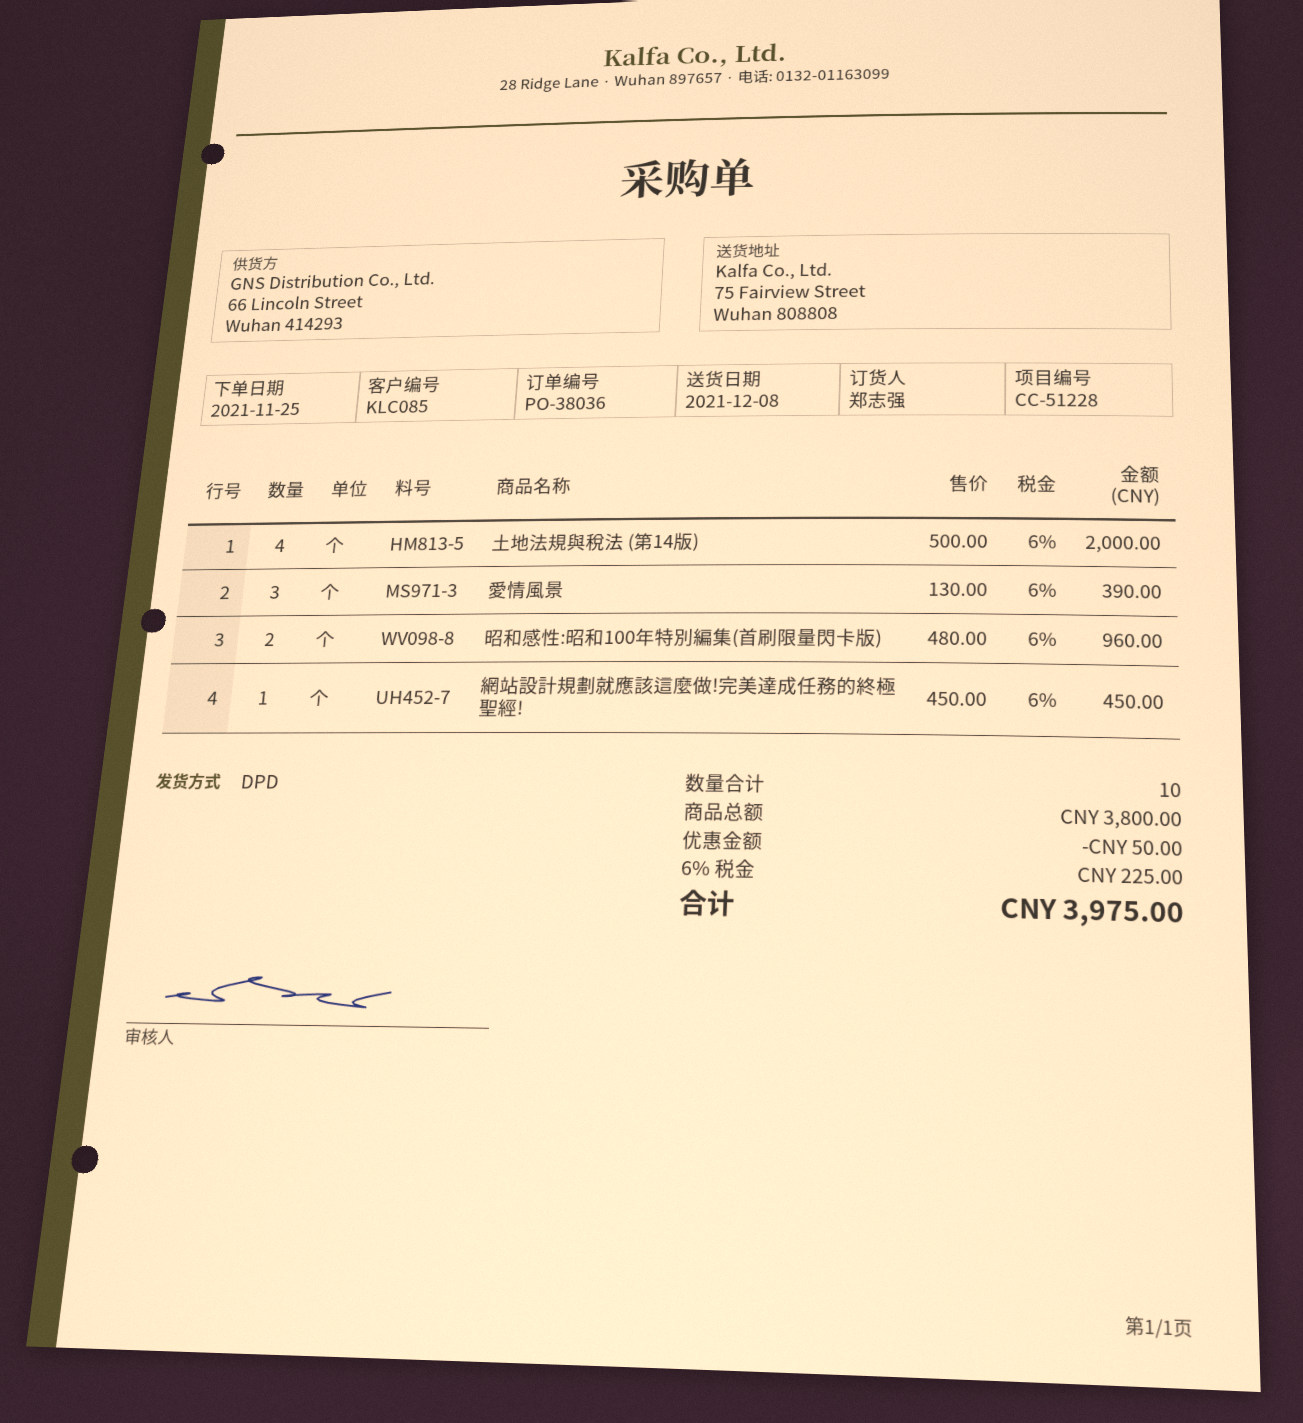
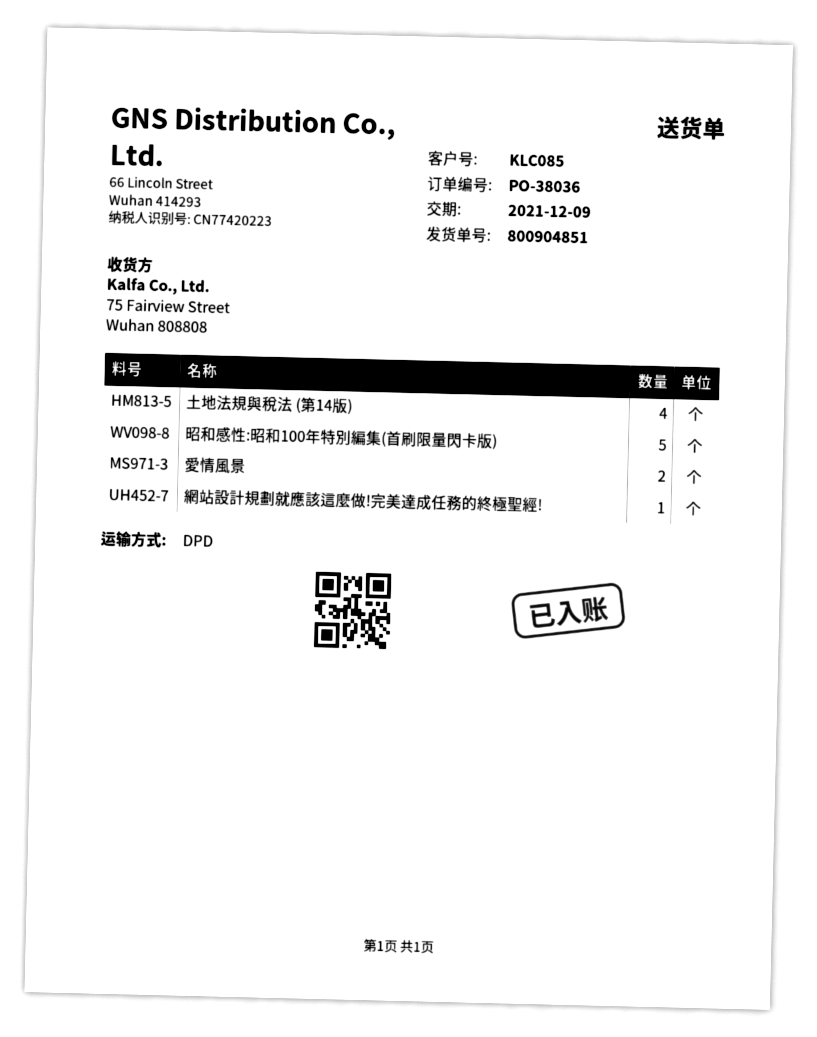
delivery date: 2021-12-08 -> 2021-12-09
愛情風景: 3 -> 2
昭和感性:昭和100年特別編集(首刷限量閃卡版): 2 -> 5

